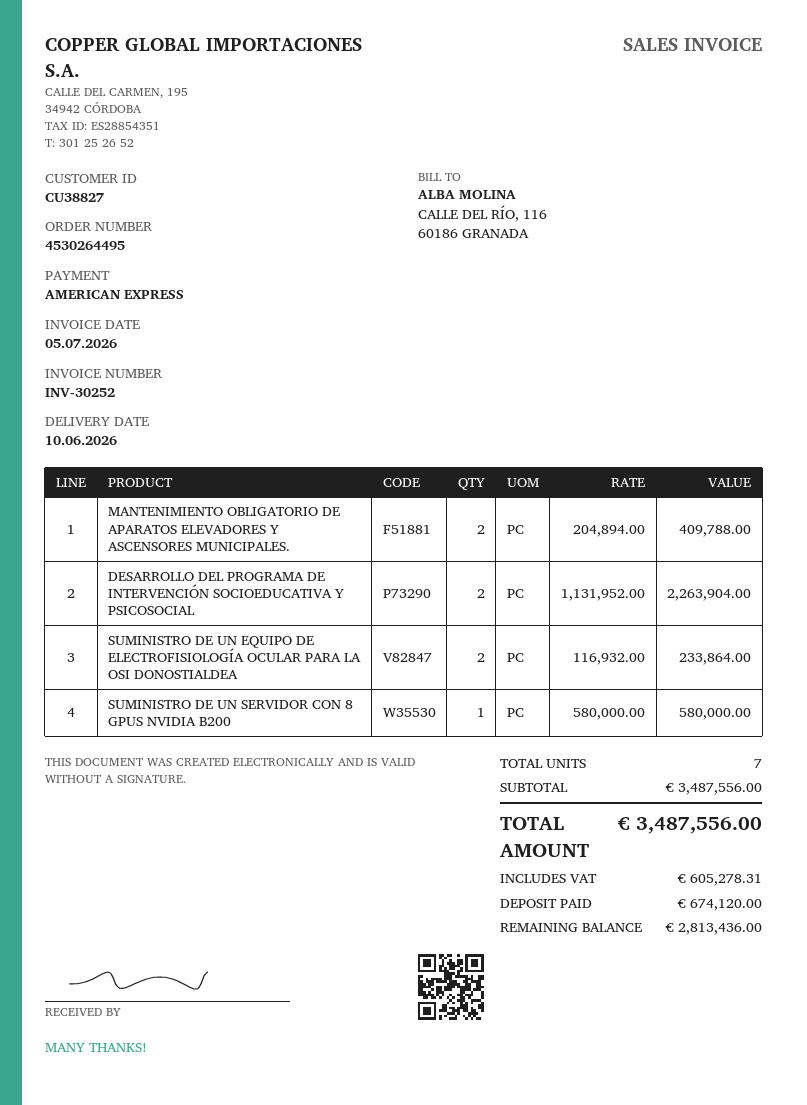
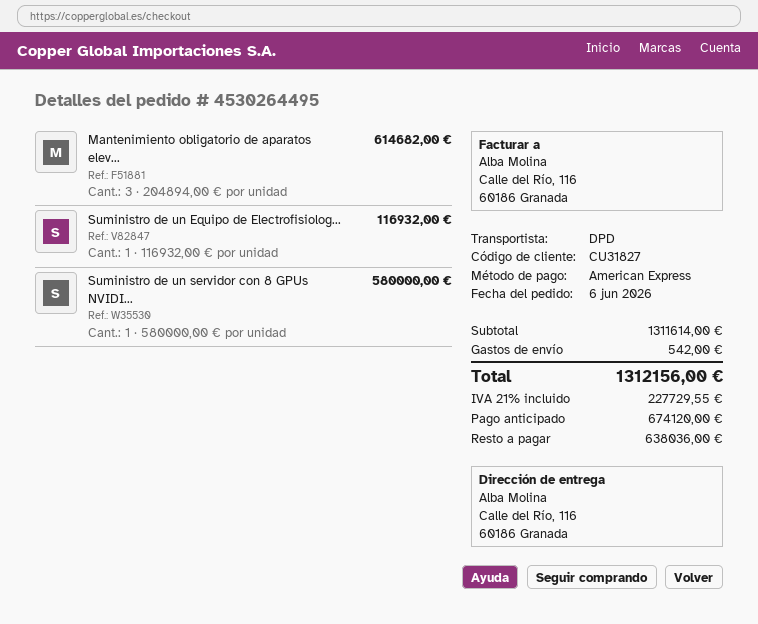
customer number: CU38827 -> CU31827
MANTENIMIENTO OBLIGATORIO DE APARATOS ELEVADORES Y ASCENSORES MUNICIPALES.: 2 x 204894.00 = 409788.00 -> 3 x 204894.00 = 614682.00
DESARROLLO DEL PROGRAMA DE INTERVENCIÓN SOCIOEDUCATIVA Y PSICOSOCIAL: 2 x 1131952.00 = 2263904.00 -> none
SUMINISTRO DE UN EQUIPO DE ELECTROFISIOLOGÍA OCULAR PARA LA OSI DONOSTIALDEA: 2 x 116932.00 = 233864.00 -> 1 x 116932.00 = 116932.00
subtotal: 3487556.00 -> 1311614.00
shipping: none -> 542.00
tax: 605278.31 -> 227729.55
total: 3487556.00 -> 1312156.00
balance: 2813436.00 -> 638036.00

